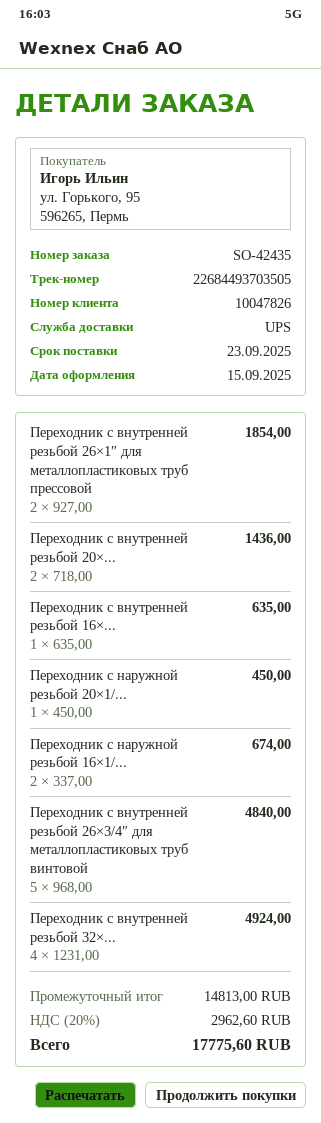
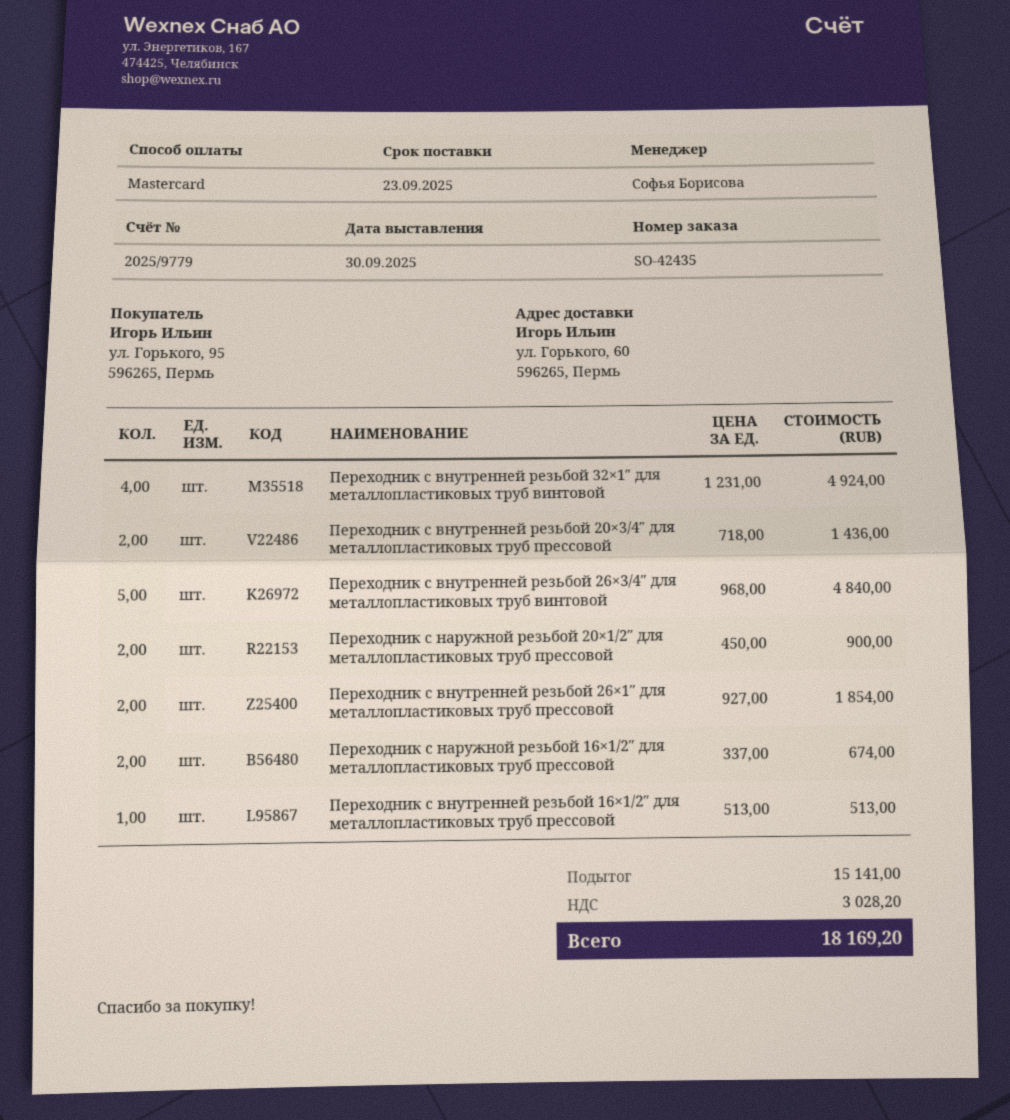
Переходник с внутренней резьбой 16×...: 1 x 635.00 = 635.00 -> 1 x 513.00 = 513.00
Переходник с наружной резьбой 20×1/...: 1 x 450.00 = 450.00 -> 2 x 450.00 = 900.00
subtotal: 14813.00 -> 15141.00
tax: 2962.60 -> 3028.20
total: 17775.60 -> 18169.20

